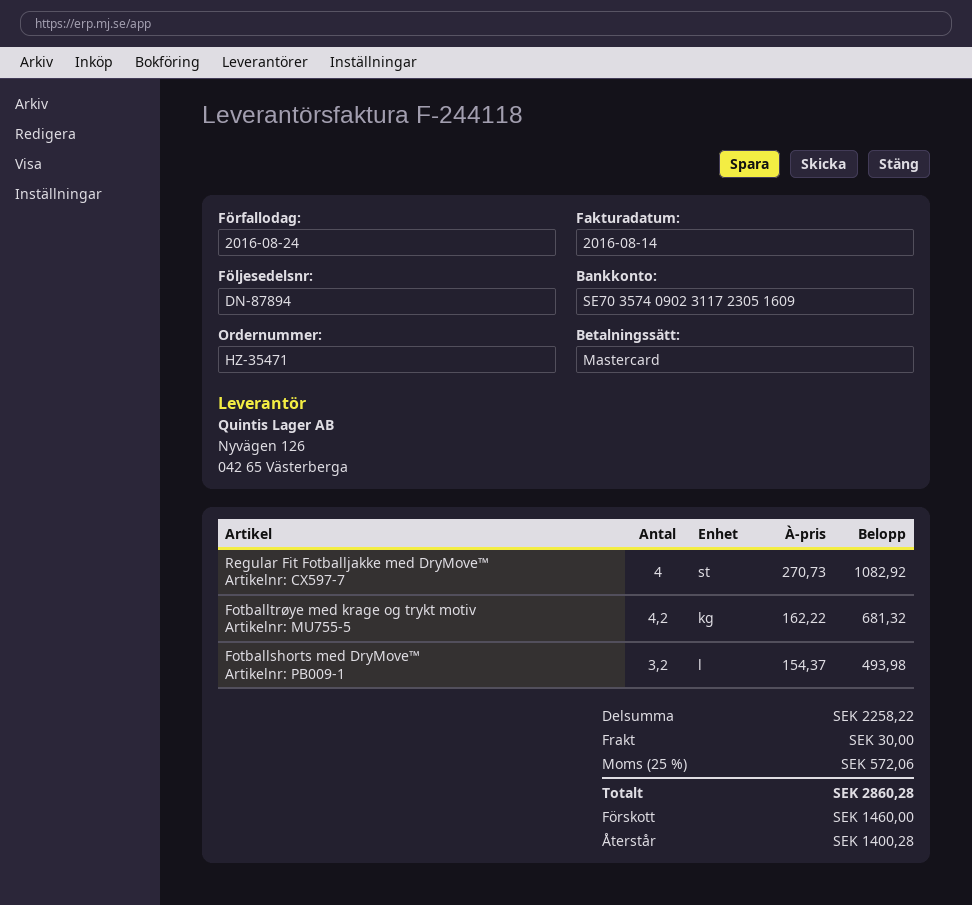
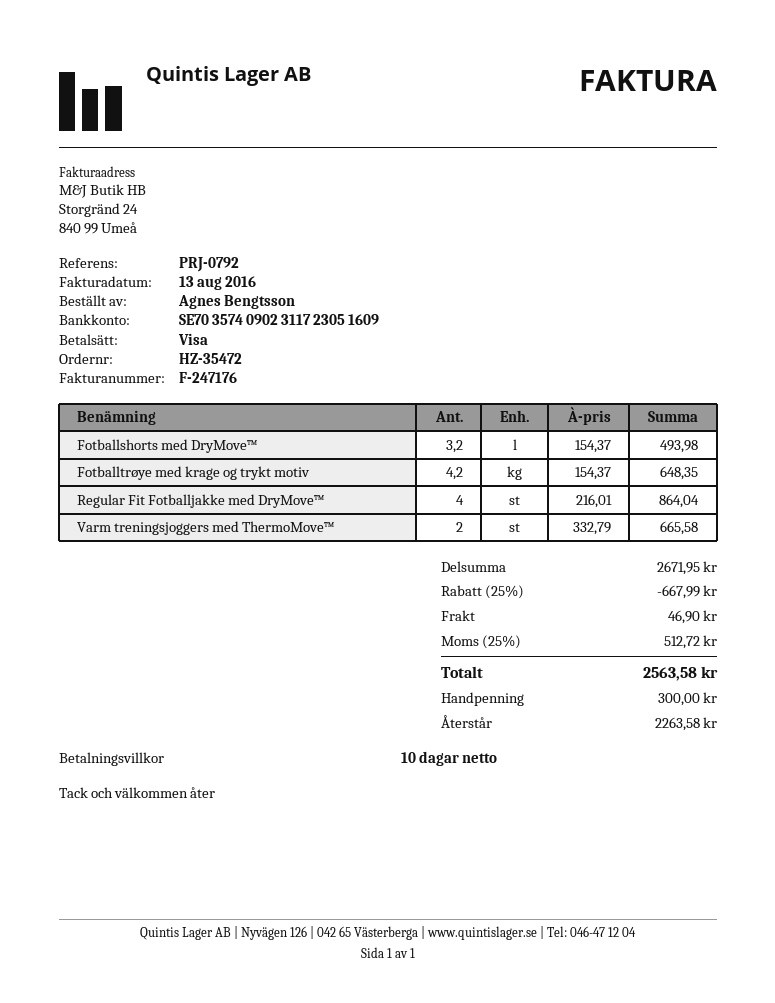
order number: HZ-35471 -> HZ-35472
invoice number: F-244118 -> F-247176
invoice date: 2016-08-14 -> 2016-08-13
payment method: Mastercard -> Visa
Regular Fit Fotballjakke med DryMove™: 4 x 270.73 = 1082.92 -> 4 x 216.01 = 864.04
Fotballtrøye med krage og trykt motiv: 4.2 x 162.22 = 681.32 -> 4.2 x 154.37 = 648.35
Varm treningsjoggers med ThermoMove™: none -> 2 x 332.79 = 665.58
subtotal: 2258.22 -> 2671.95
discount: none -> 25% = 667.99
shipping: 30.00 -> 46.90
tax: 25% = 572.06 -> 25% = 512.72
total: 2860.28 -> 2563.58
deposit: 1460.00 -> 300.00
balance: 1400.28 -> 2263.58

